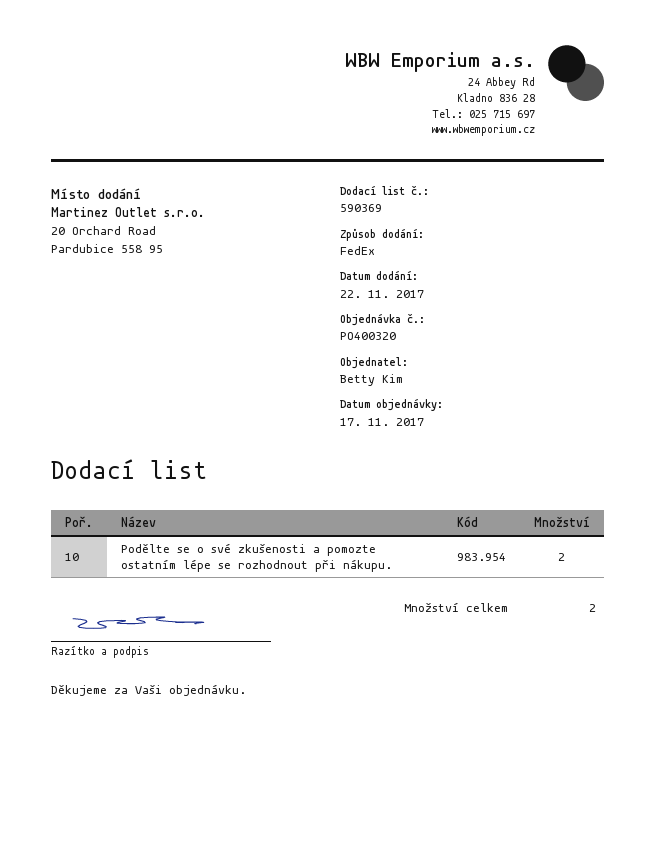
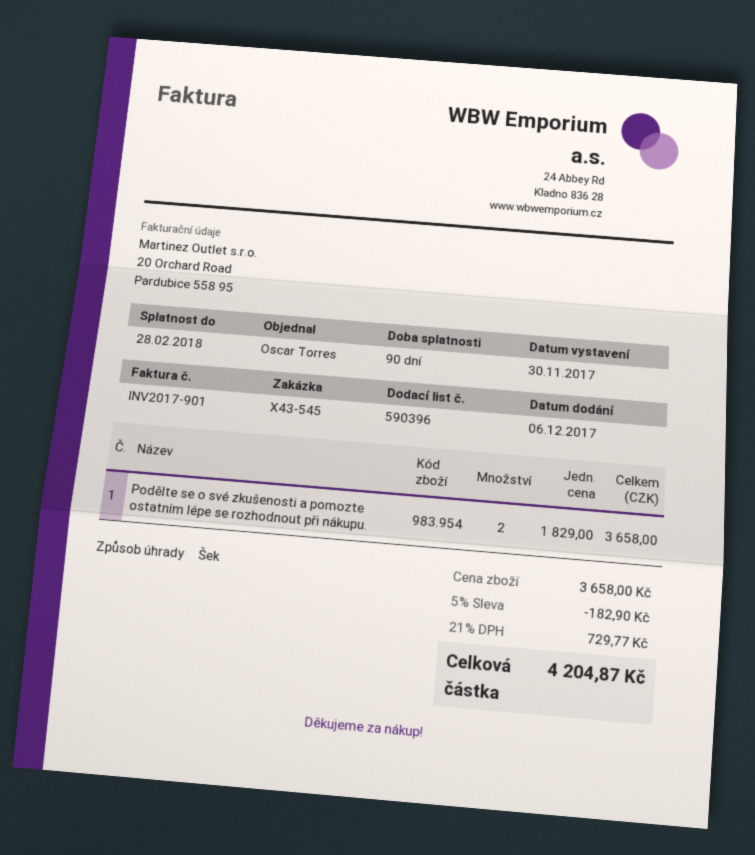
delivery note number: 590369 -> 590396
delivery date: 2017-11-22 -> 2017-12-06
ordered by: Betty Kim -> Oscar Torres

